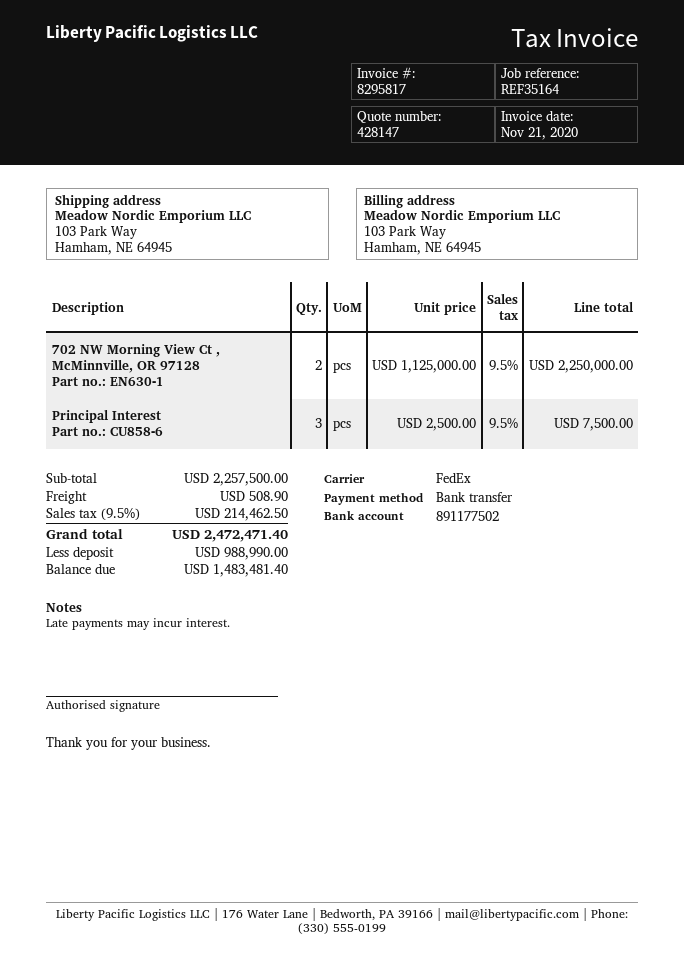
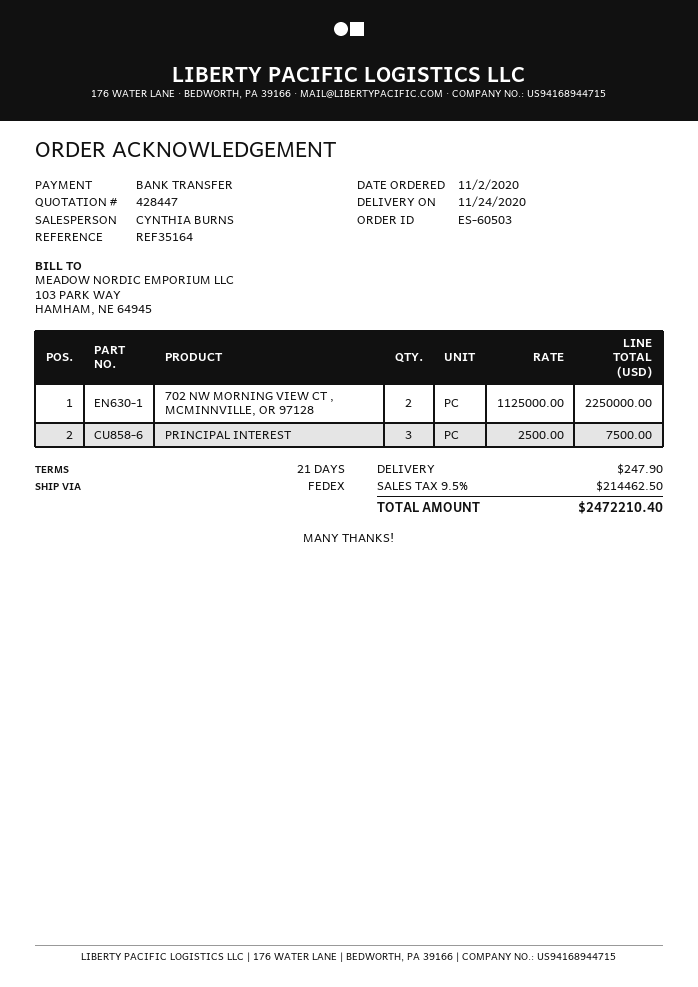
quote number: 428147 -> 428447
shipping: 508.90 -> 247.90
total: 2472471.40 -> 2472210.40

